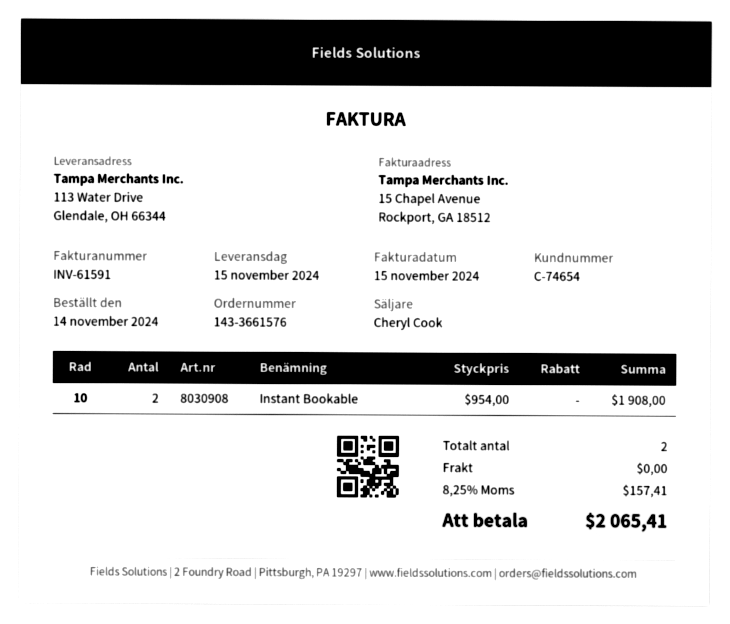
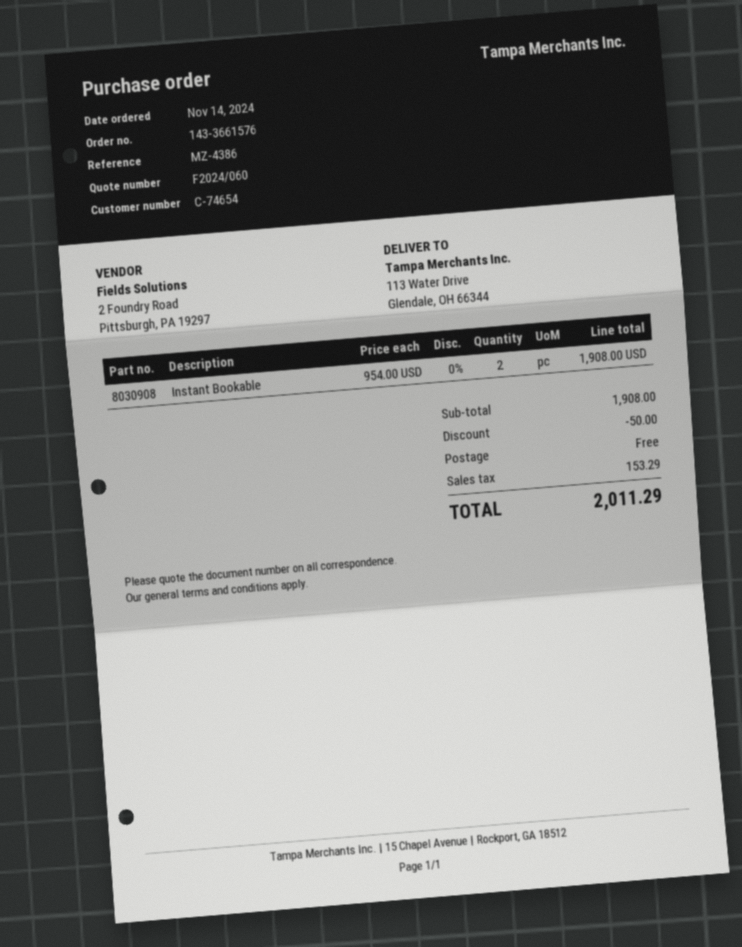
discount: none -> 50.00
tax: 157.41 -> 153.29
total: 2065.41 -> 2011.29

